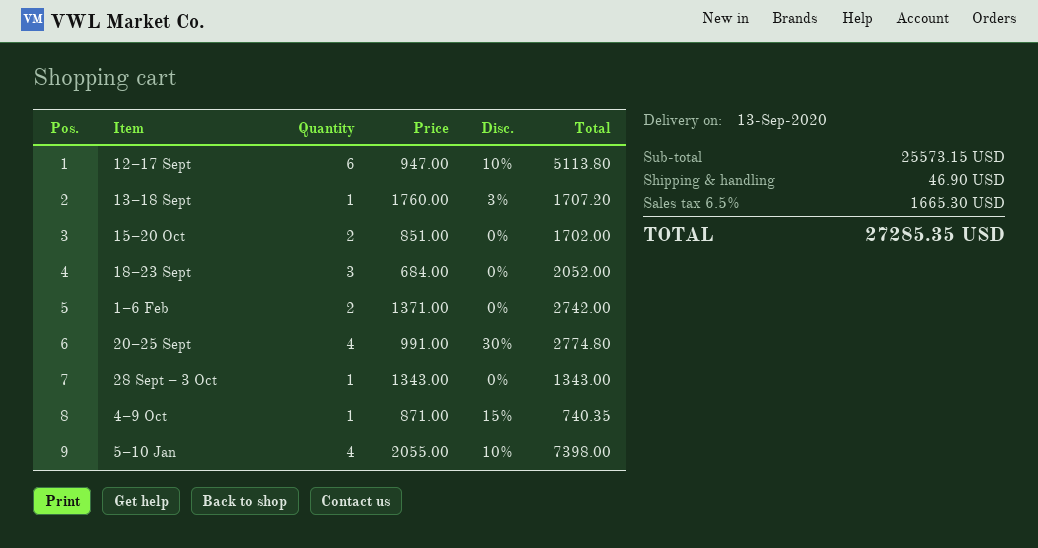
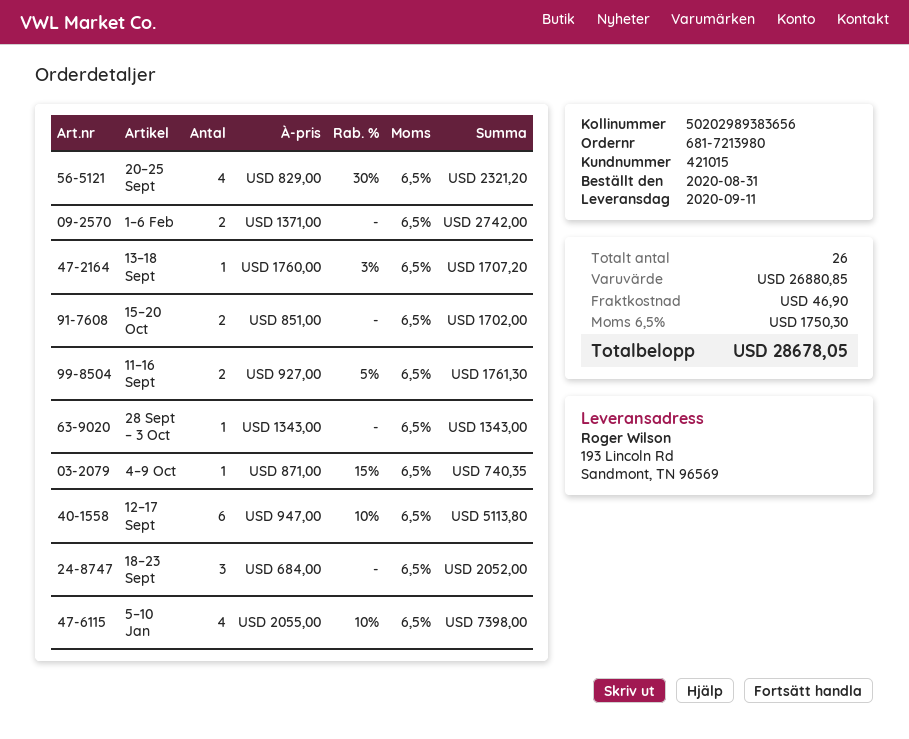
delivery date: 2020-09-13 -> 2020-09-11
20–25 Sept: 4 x 991.00 - 30% = 2774.80 -> 4 x 829.00 - 30% = 2321.20
11–16 Sept: none -> 2 x 927.00 - 5% = 1761.30
subtotal: 25573.15 -> 26880.85
tax: 6.5% = 1665.30 -> 6.5% = 1750.30
total: 27285.35 -> 28678.05

